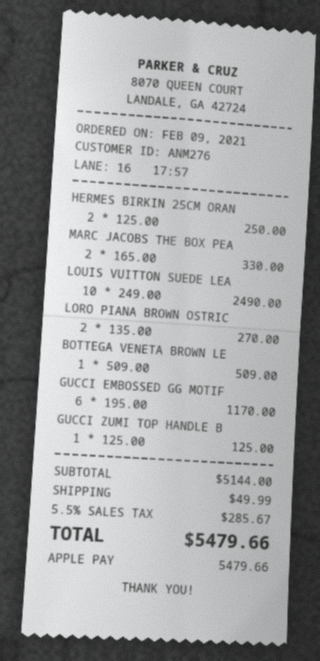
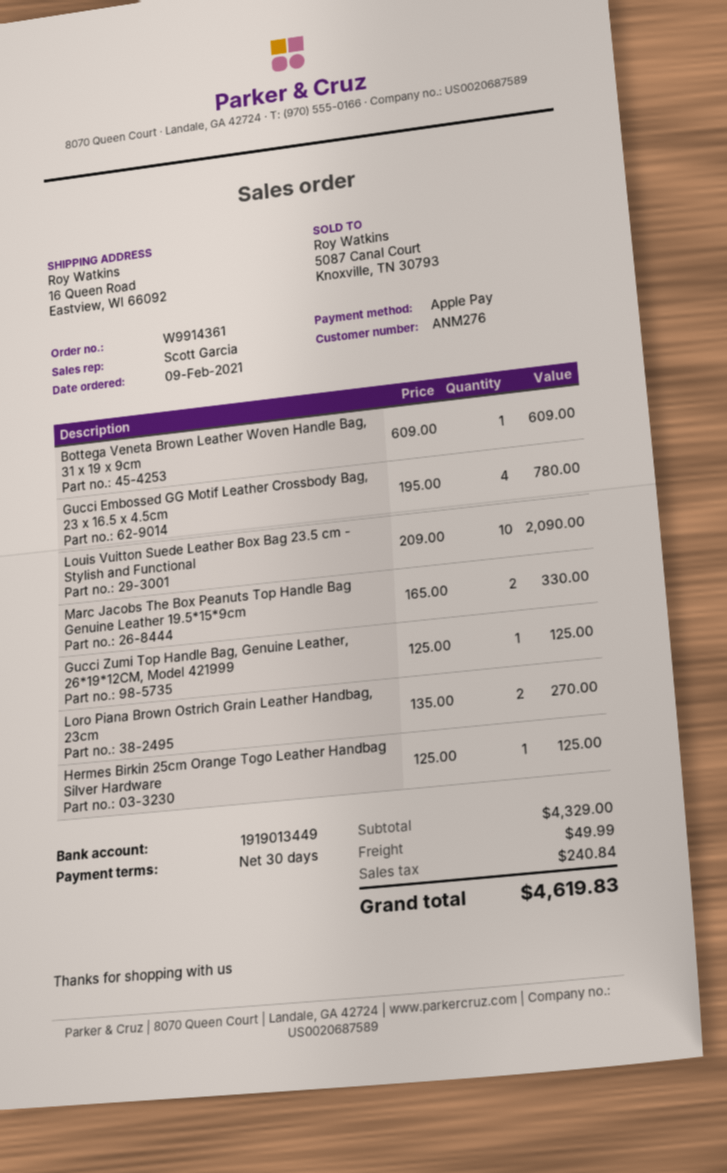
HERMES BIRKIN 25CM ORAN: 2 x 125.00 = 250.00 -> 1 x 125.00 = 125.00
LOUIS VUITTON SUEDE LEA: 10 x 249.00 = 2490.00 -> 10 x 209.00 = 2090.00
BOTTEGA VENETA BROWN LE: 1 x 509.00 = 509.00 -> 1 x 609.00 = 609.00
GUCCI EMBOSSED GG MOTIF: 6 x 195.00 = 1170.00 -> 4 x 195.00 = 780.00
subtotal: 5144.00 -> 4329.00
tax: 285.67 -> 240.84
total: 5479.66 -> 4619.83

